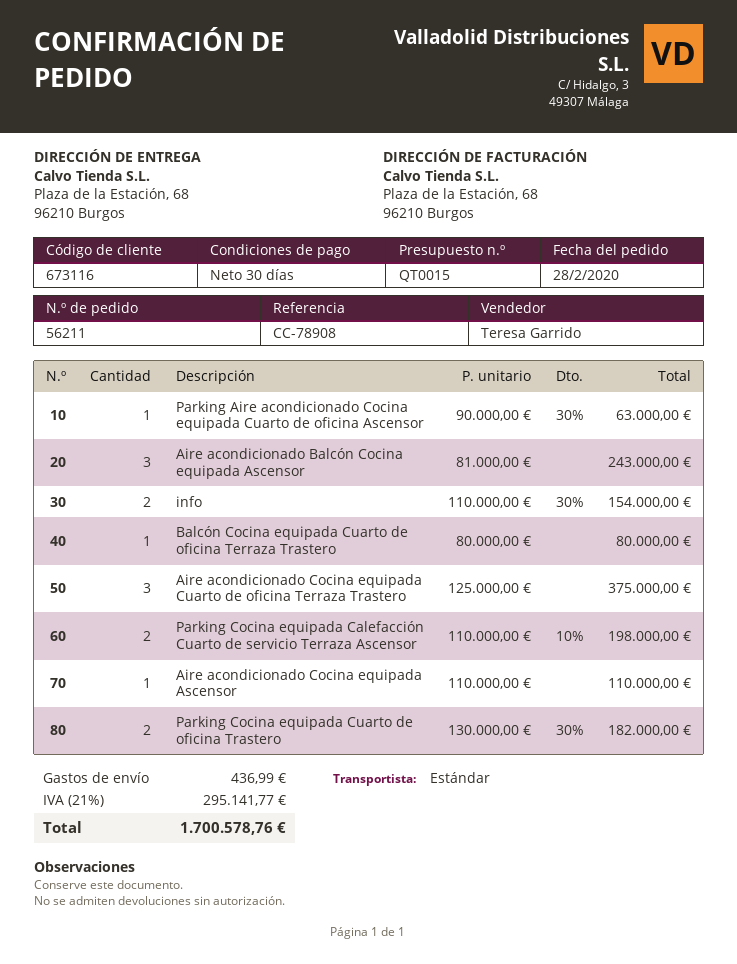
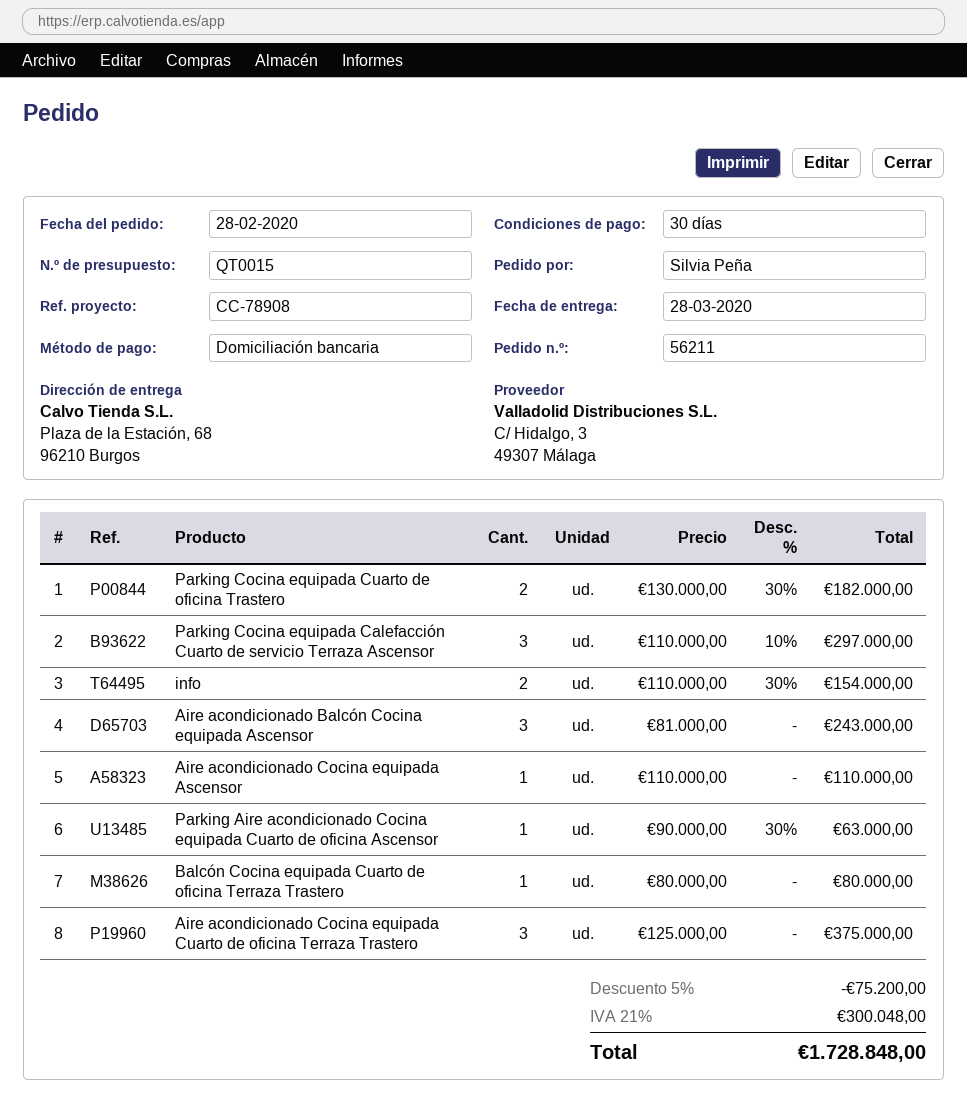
Parking Cocina equipada Calefacción Cuarto de servicio Terraza Ascensor: 2 x 110000.00 - 10% = 198000.00 -> 3 x 110000.00 - 10% = 297000.00
discount: none -> 5% = 75200.00
shipping: 436.99 -> none
tax: 21% = 295141.77 -> 21% = 300048.00
total: 1700578.76 -> 1728848.00

